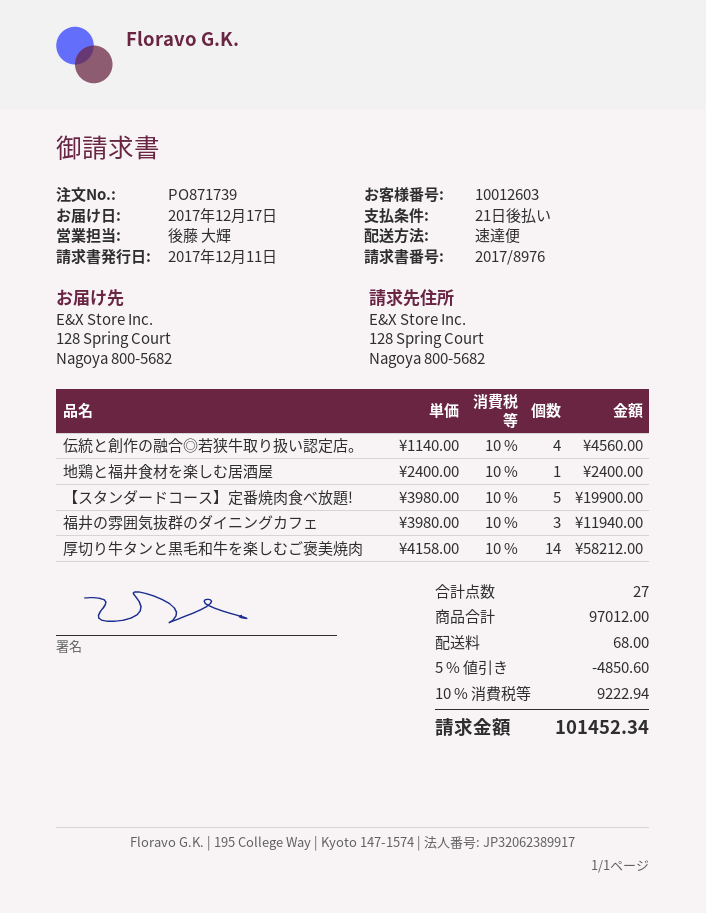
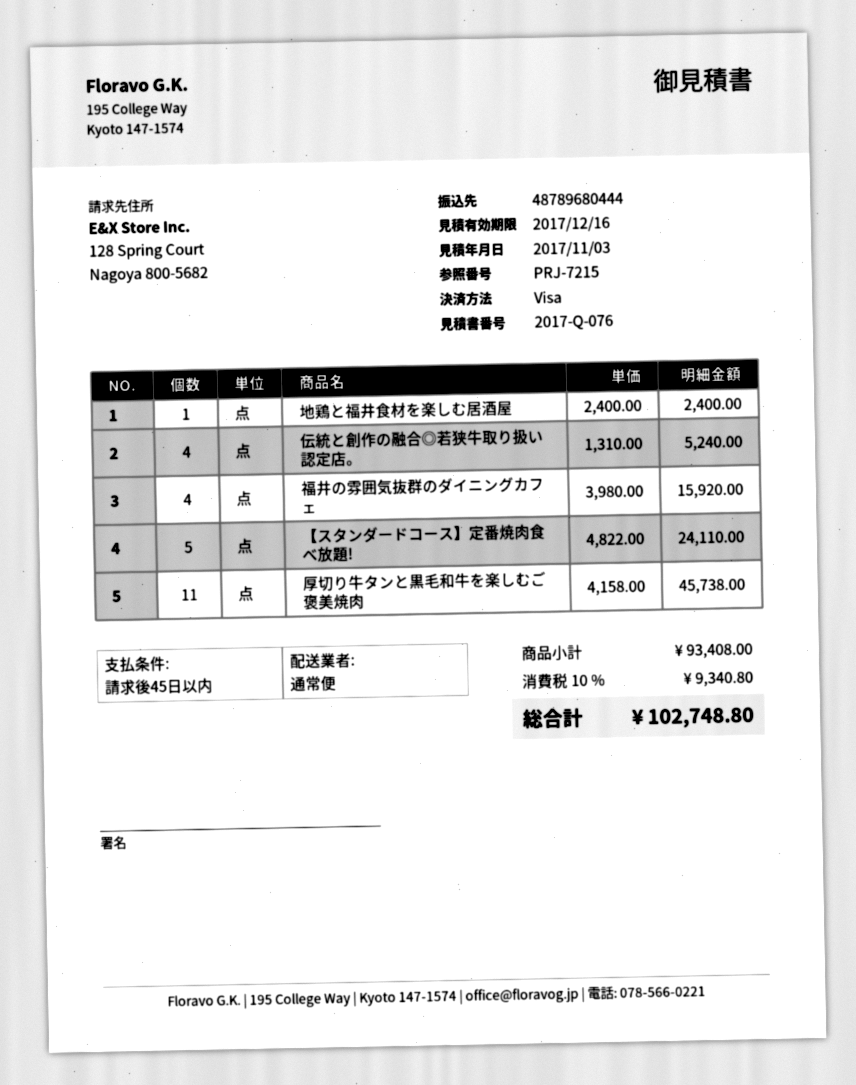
payment terms: 21 days -> 45 days
shipping method: express -> standard
伝統と創作の融合◎若狭牛取り扱い認定店。: 4 x 1140.00 = 4560.00 -> 4 x 1310.00 = 5240.00
【スタンダードコース】定番焼肉食べ放題!: 5 x 3980.00 = 19900.00 -> 5 x 4822.00 = 24110.00
福井の雰囲気抜群のダイニングカフェ: 3 x 3980.00 = 11940.00 -> 4 x 3980.00 = 15920.00
厚切り牛タンと黒毛和牛を楽しむご褒美焼肉: 14 x 4158.00 = 58212.00 -> 11 x 4158.00 = 45738.00
subtotal: 97012.00 -> 93408.00
discount: 5% = 4850.60 -> none
shipping: 68.00 -> none
tax: 10% = 9222.94 -> 10% = 9340.80
total: 101452.34 -> 102748.80

